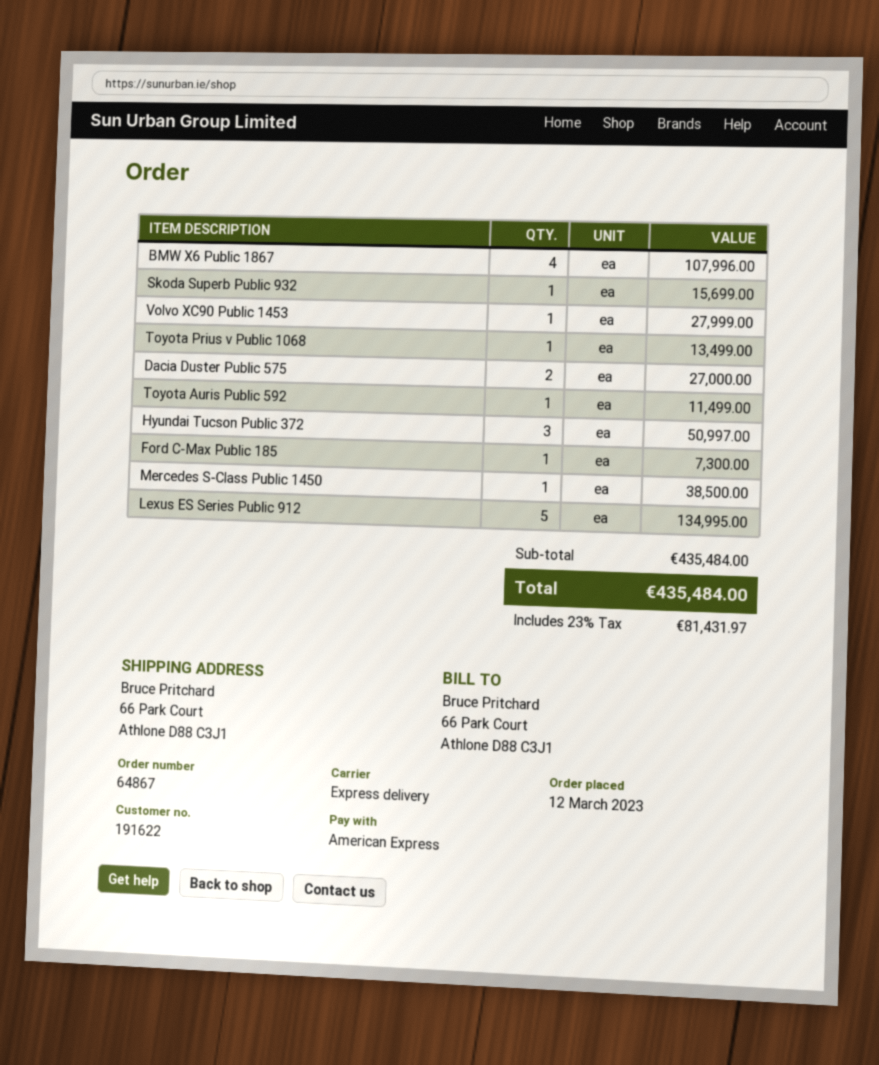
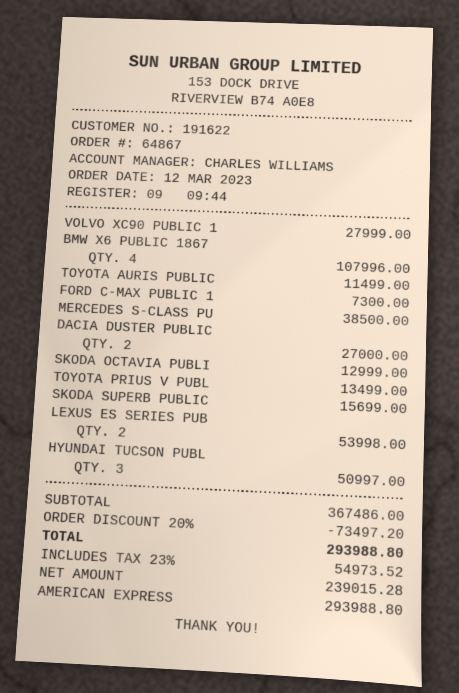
Lexus ES Series Public 912: 5 for 134995.00 -> 2 for 53998.00
SKODA OCTAVIA PUBLI: none -> 1 for 12999.00
subtotal: 435484.00 -> 367486.00
discount: none -> 20% = 73497.20
tax: 23% = 81431.97 -> 23% = 54973.52
total: 435484.00 -> 293988.80

